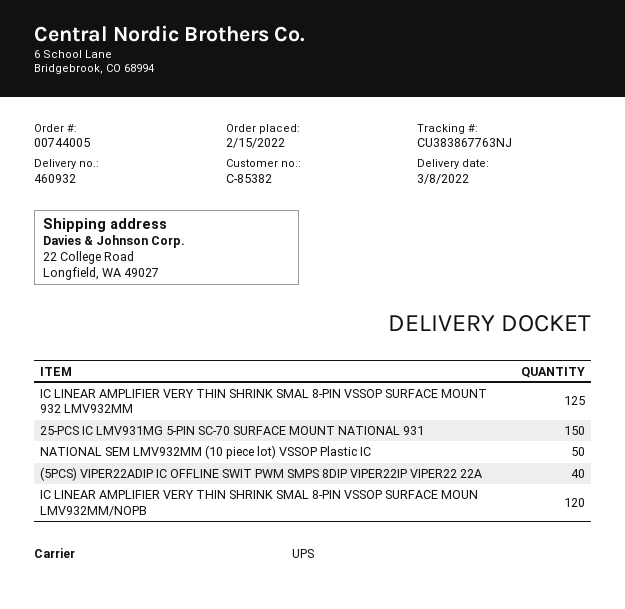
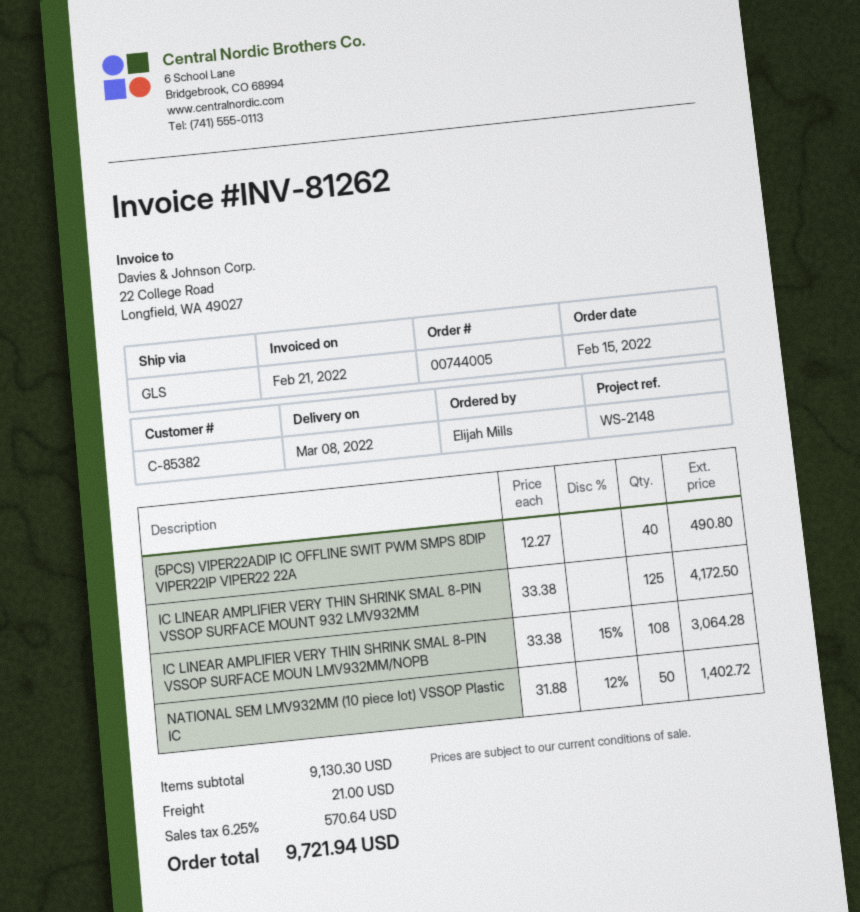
shipping method: UPS -> GLS
25-PCS IC LMV931MG 5-PIN SC-70 SURFACE MOUNT NATIONAL 931: 150 -> none
IC LINEAR AMPLIFIER VERY THIN SHRINK SMAL 8-PIN VSSOP SURFACE MOUN LMV932MM/NOPB: 120 -> 108

